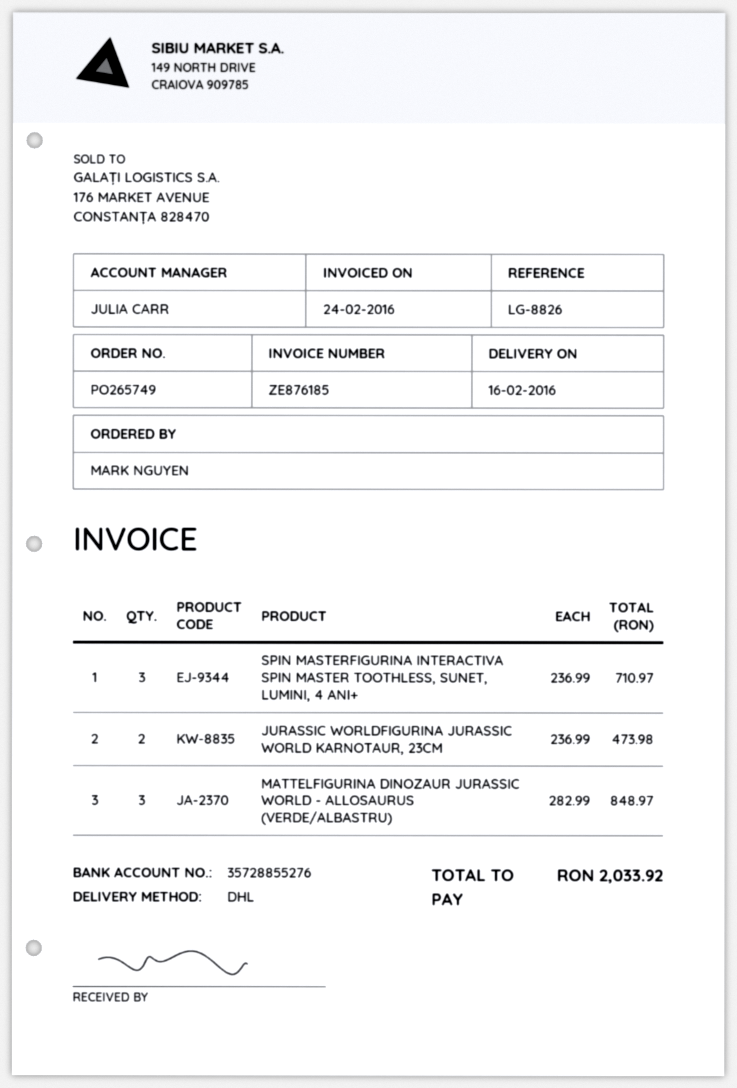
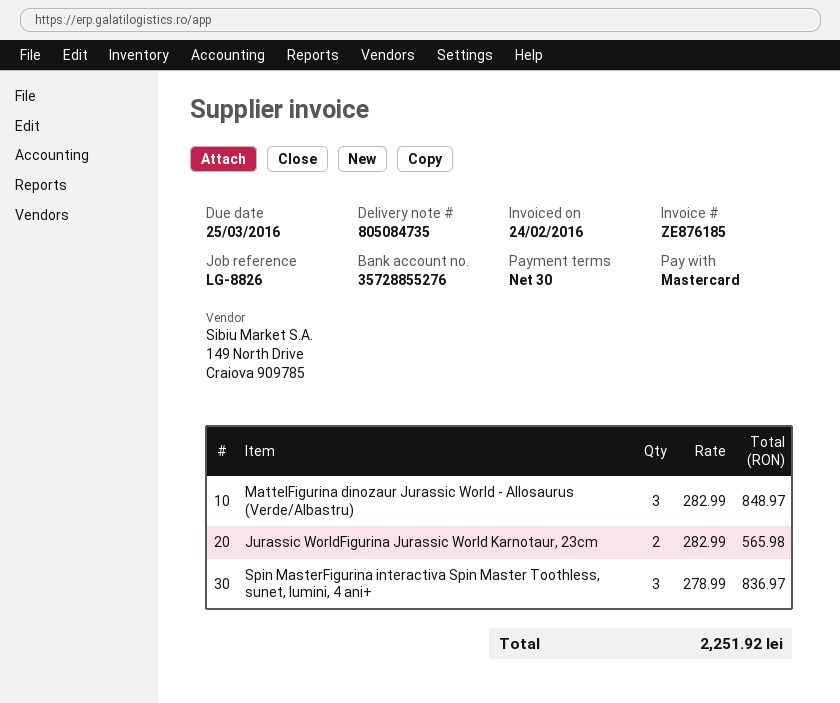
SPIN MASTERFIGURINA INTERACTIVA SPIN MASTER TOOTHLESS, SUNET, LUMINI, 4 ANI+: 3 x 236.99 = 710.97 -> 3 x 278.99 = 836.97
JURASSIC WORLDFIGURINA JURASSIC WORLD KARNOTAUR, 23CM: 2 x 236.99 = 473.98 -> 2 x 282.99 = 565.98
total: 2033.92 -> 2251.92

